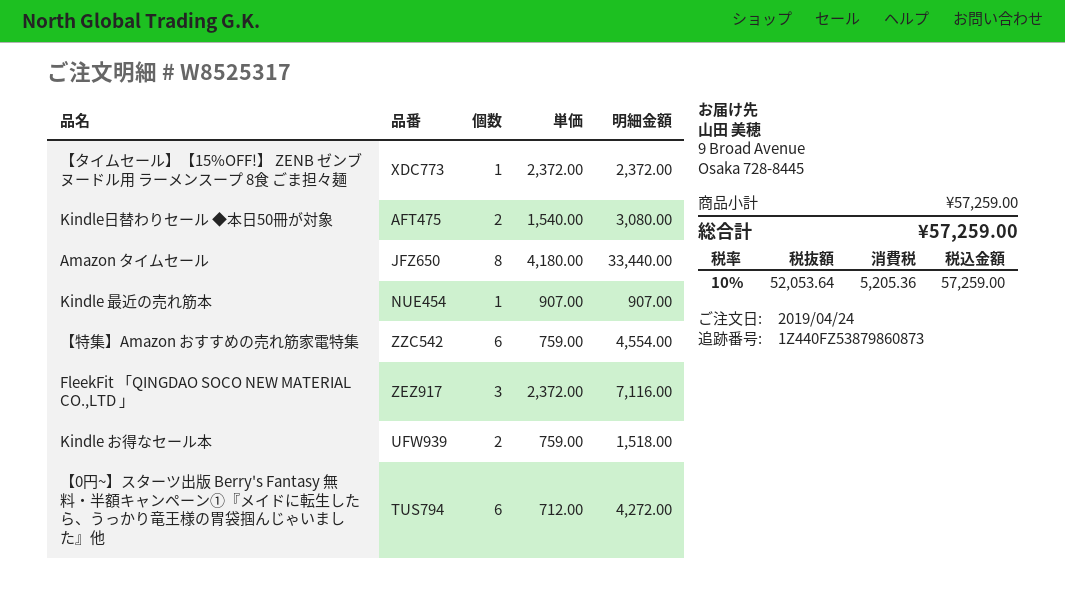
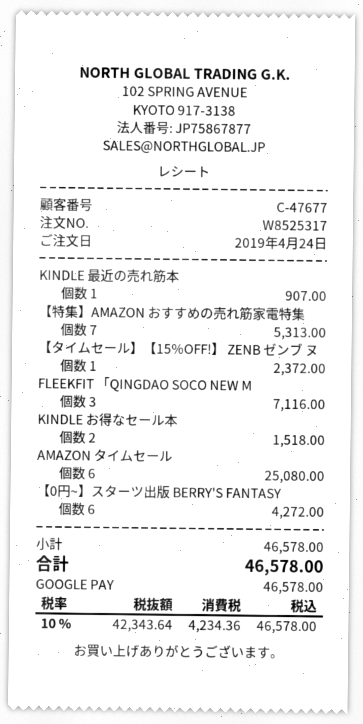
Kindle日替わりセール ◆本日50冊が対象: 2 for 3080.00 -> none
Amazon タイムセール: 8 for 33440.00 -> 6 for 25080.00
【特集】Amazon おすすめの売れ筋家電特集: 6 for 4554.00 -> 7 for 5313.00
subtotal: 57259.00 -> 46578.00
net: 52053.64 -> 42343.64
tax: 10% = 5205.36 -> 10% = 4234.36
total: 57259.00 -> 46578.00

